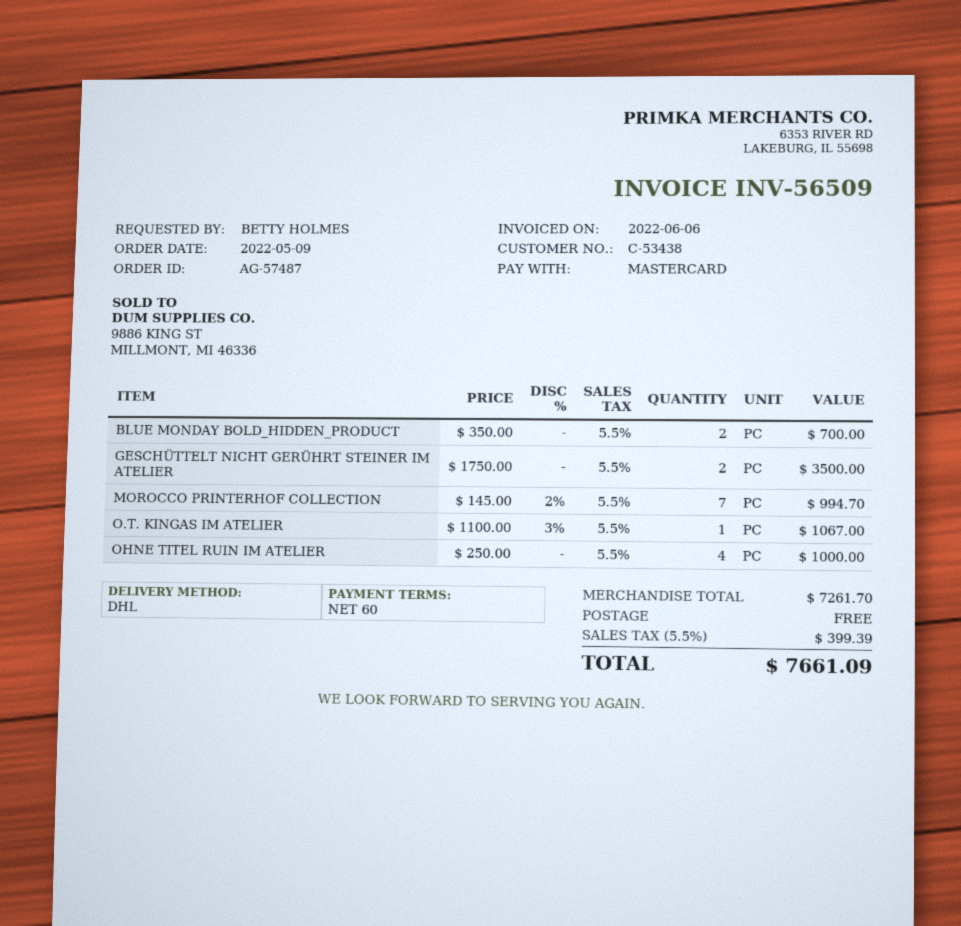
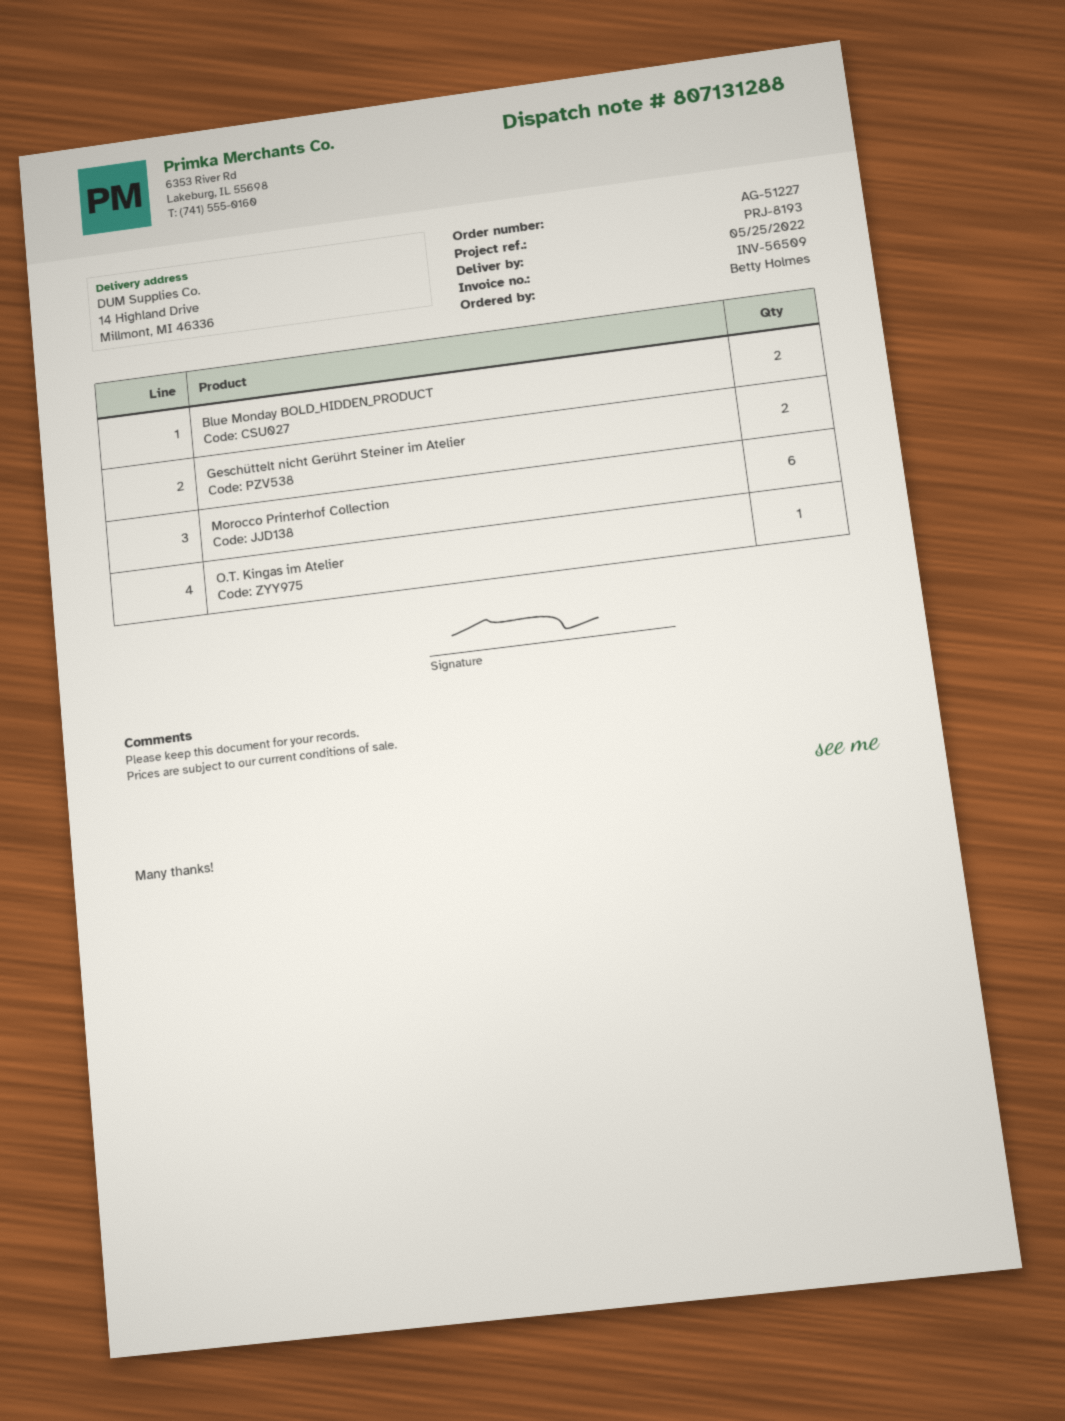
order number: AG-57487 -> AG-51227
MOROCCO PRINTERHOF COLLECTION: 7 -> 6
OHNE TITEL RUIN IM ATELIER: 4 -> none

